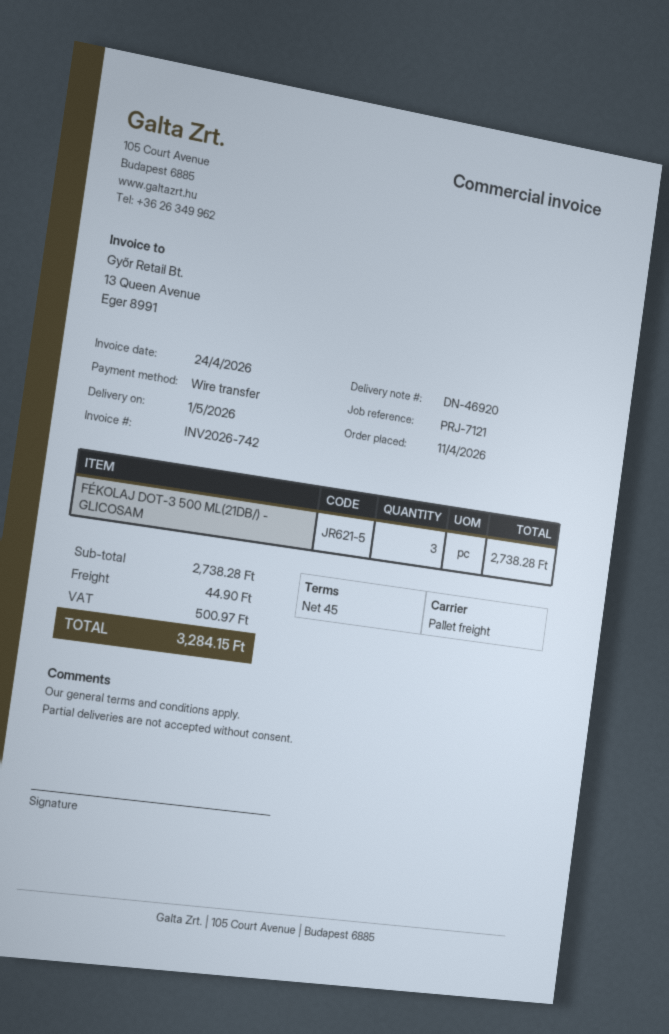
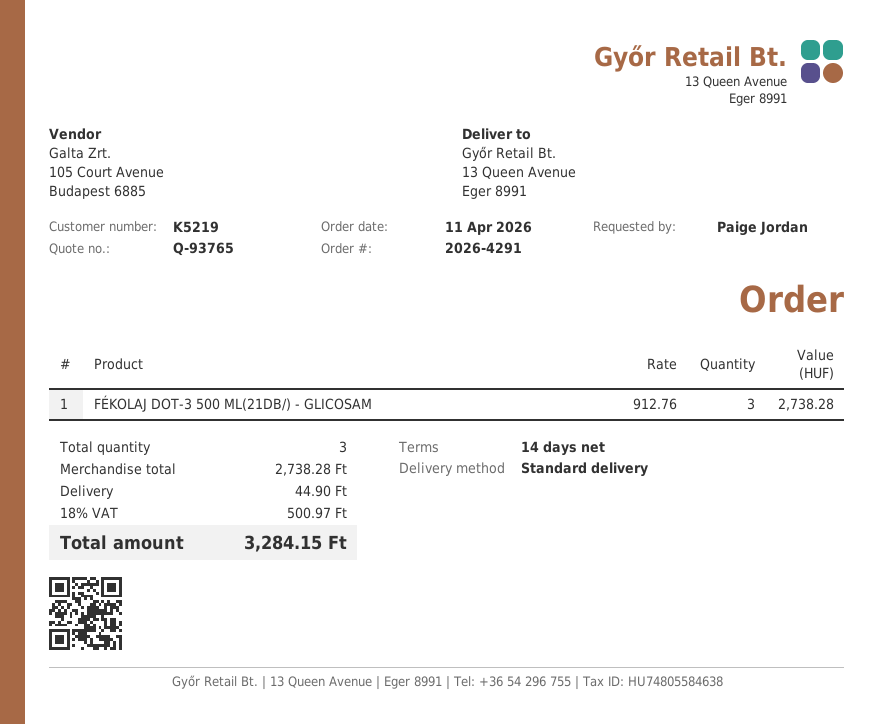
payment terms: 45 days -> 14 days
shipping method: pallet freight -> standard

